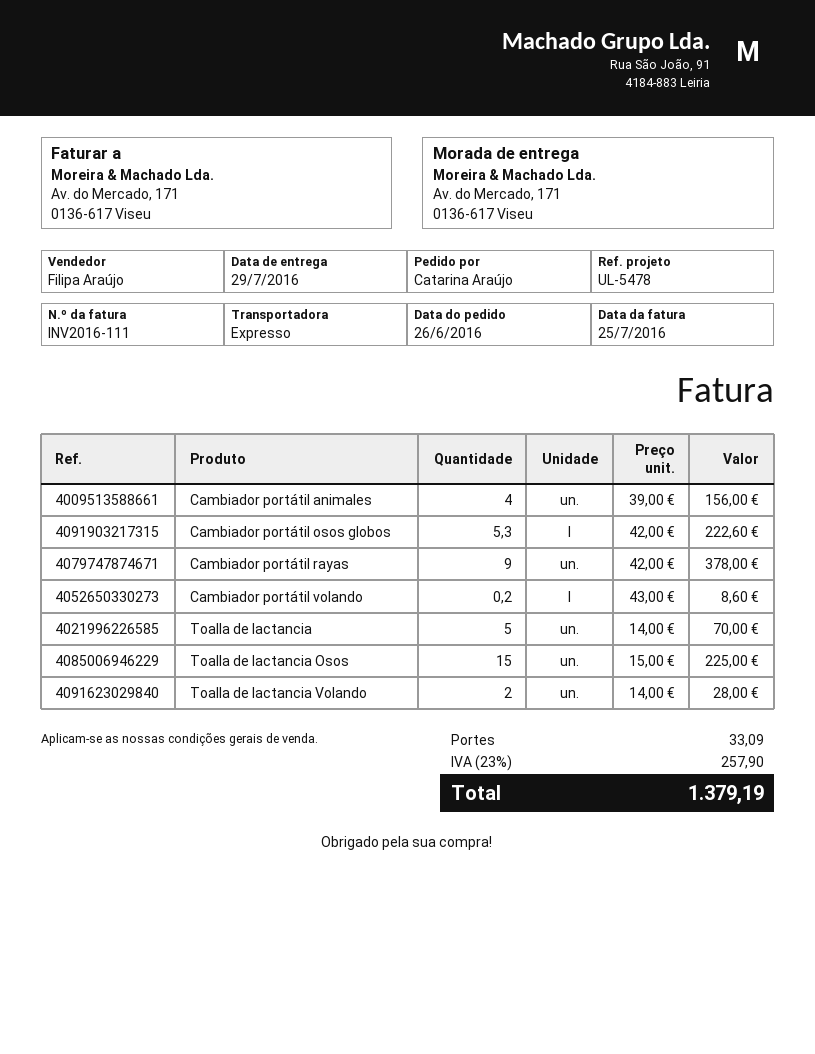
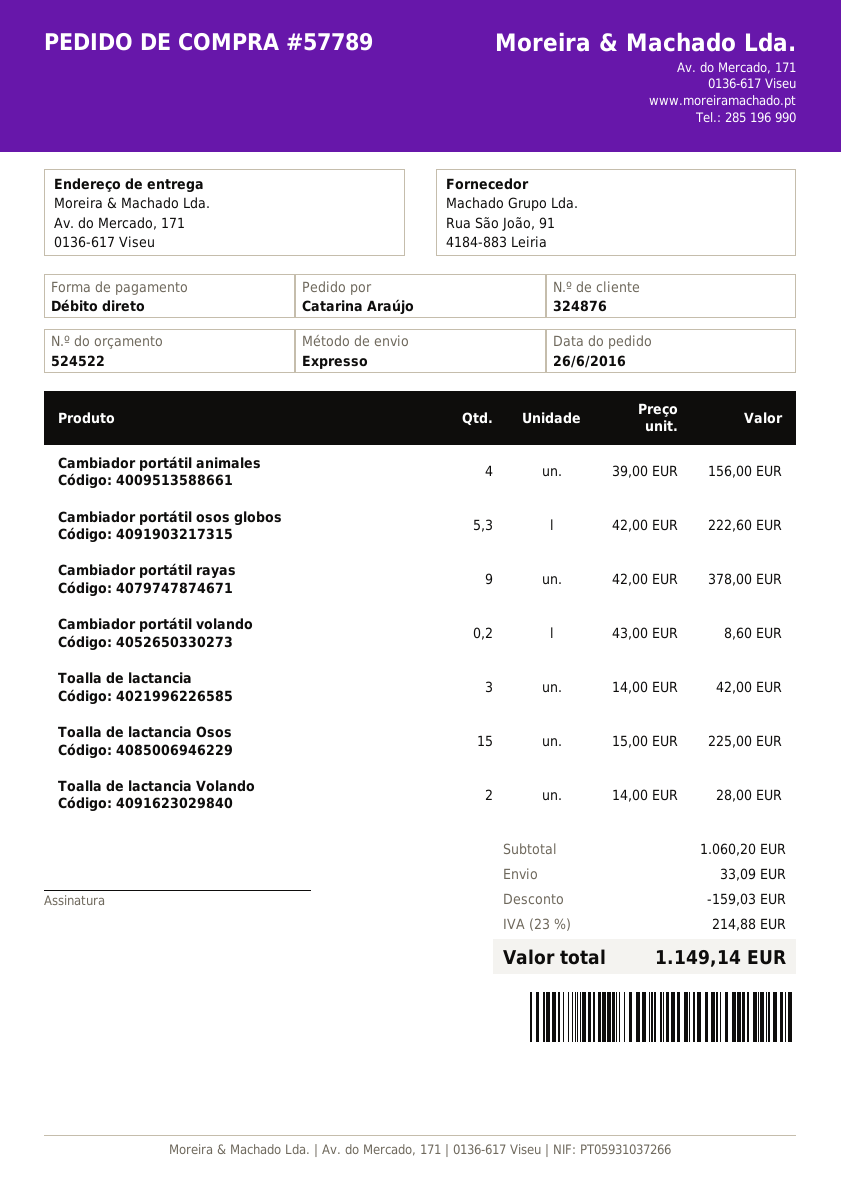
Toalla de lactancia: 5 x 14.00 = 70.00 -> 3 x 14.00 = 42.00
discount: none -> 159.03
tax: 23% = 257.90 -> 23% = 214.88
total: 1379.19 -> 1149.14

